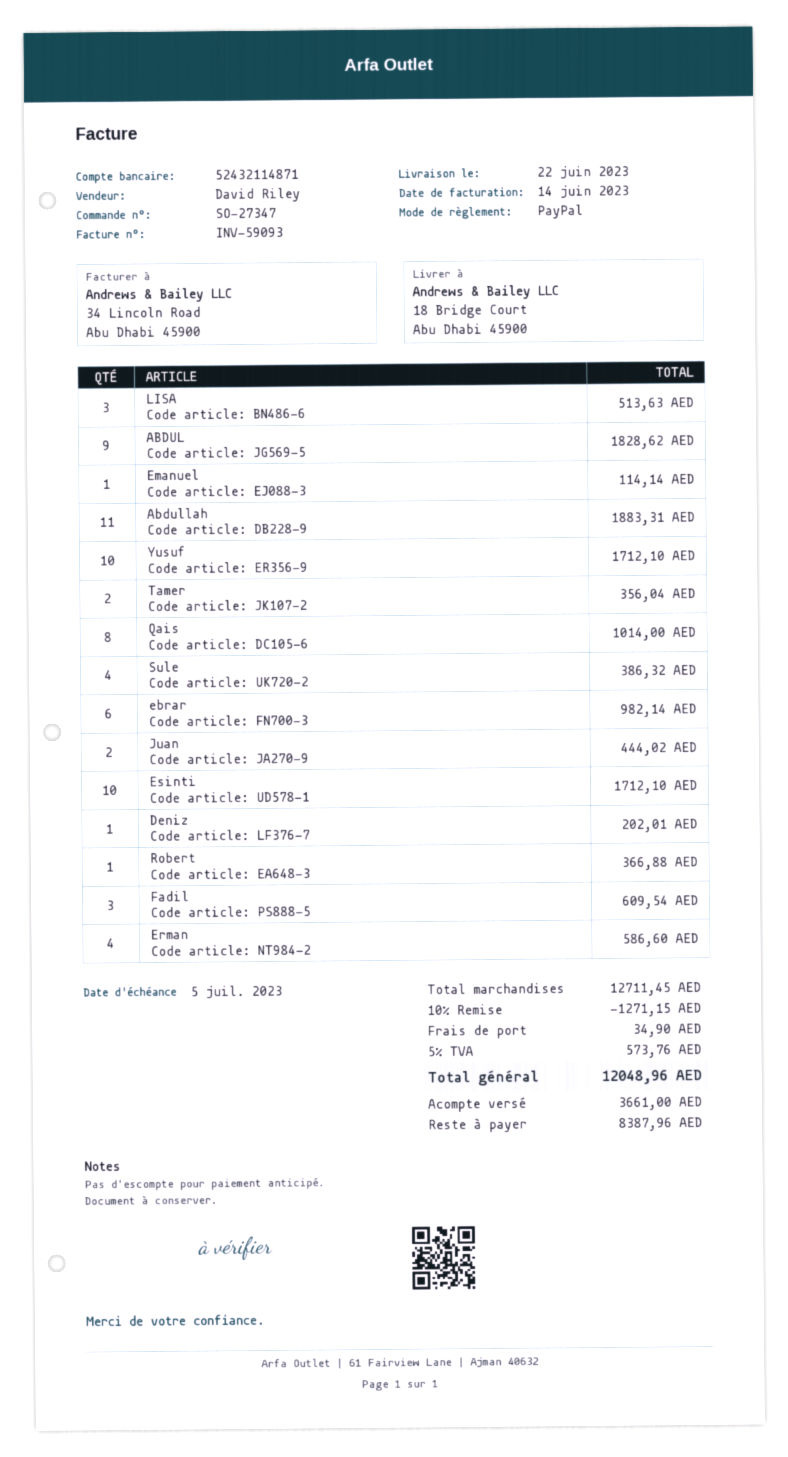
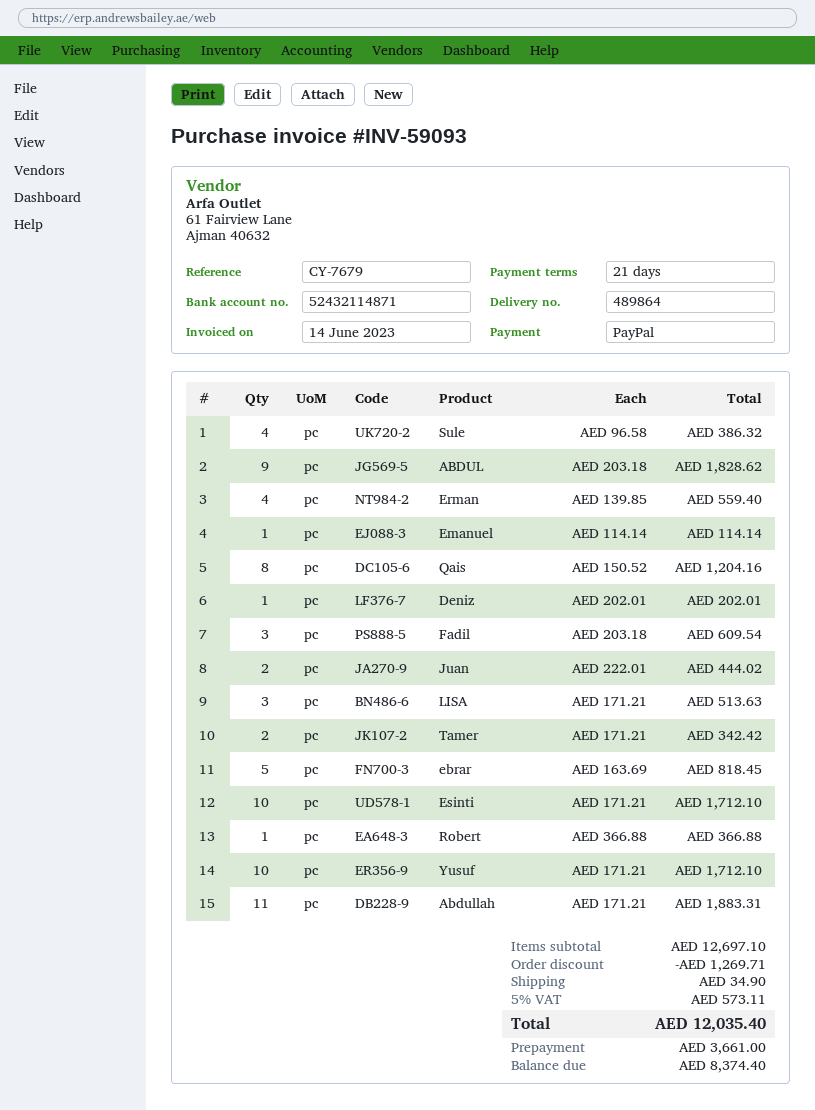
Tamer: 2 for 356.04 -> 2 for 342.42
Qais: 8 for 1014.00 -> 8 for 1204.16
ebrar: 6 for 982.14 -> 5 for 818.45
Erman: 4 for 586.60 -> 4 for 559.40
subtotal: 12711.45 -> 12697.10
discount: 1271.15 -> 1269.71
tax: 5% = 573.76 -> 5% = 573.11
total: 12048.96 -> 12035.40
balance: 8387.96 -> 8374.40

